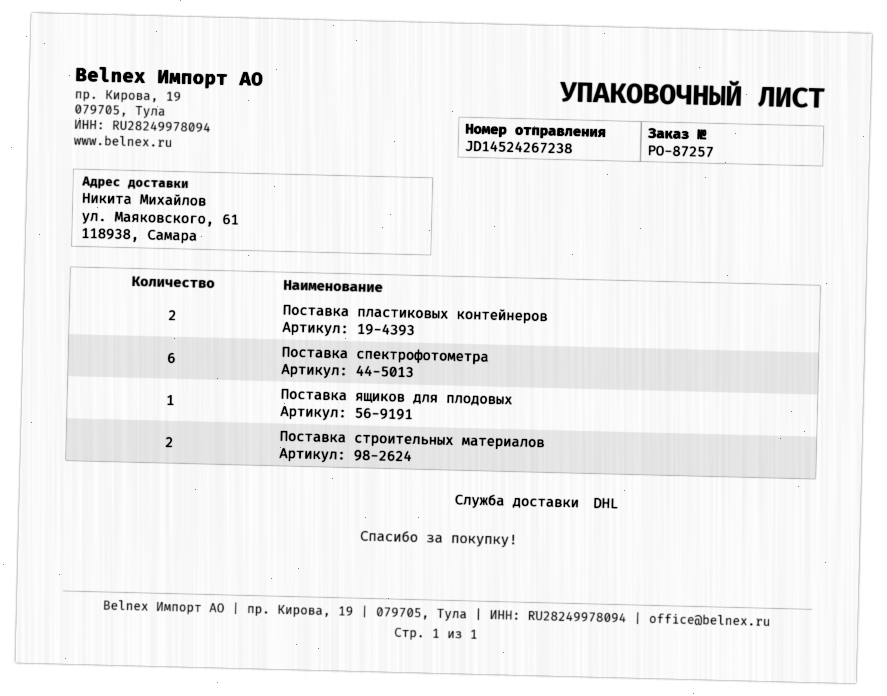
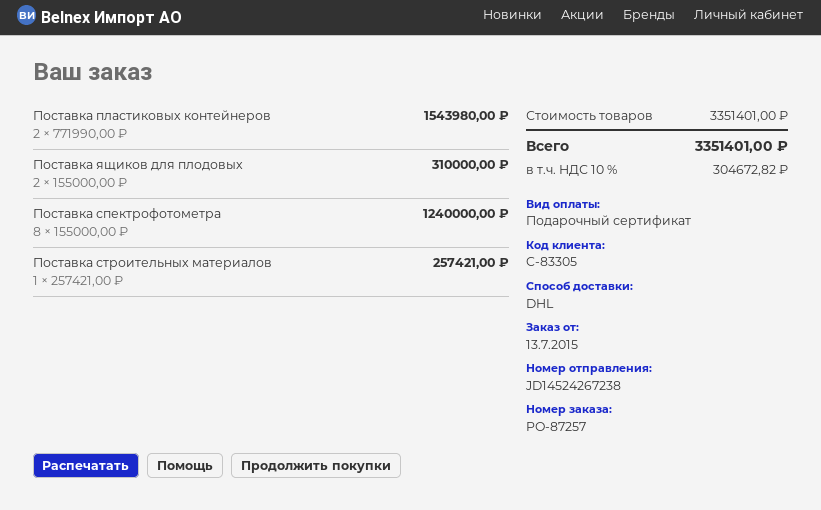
Поставка спектрофотометра: 6 -> 8
Поставка ящиков для плодовых: 1 -> 2
Поставка строительных материалов: 2 -> 1

